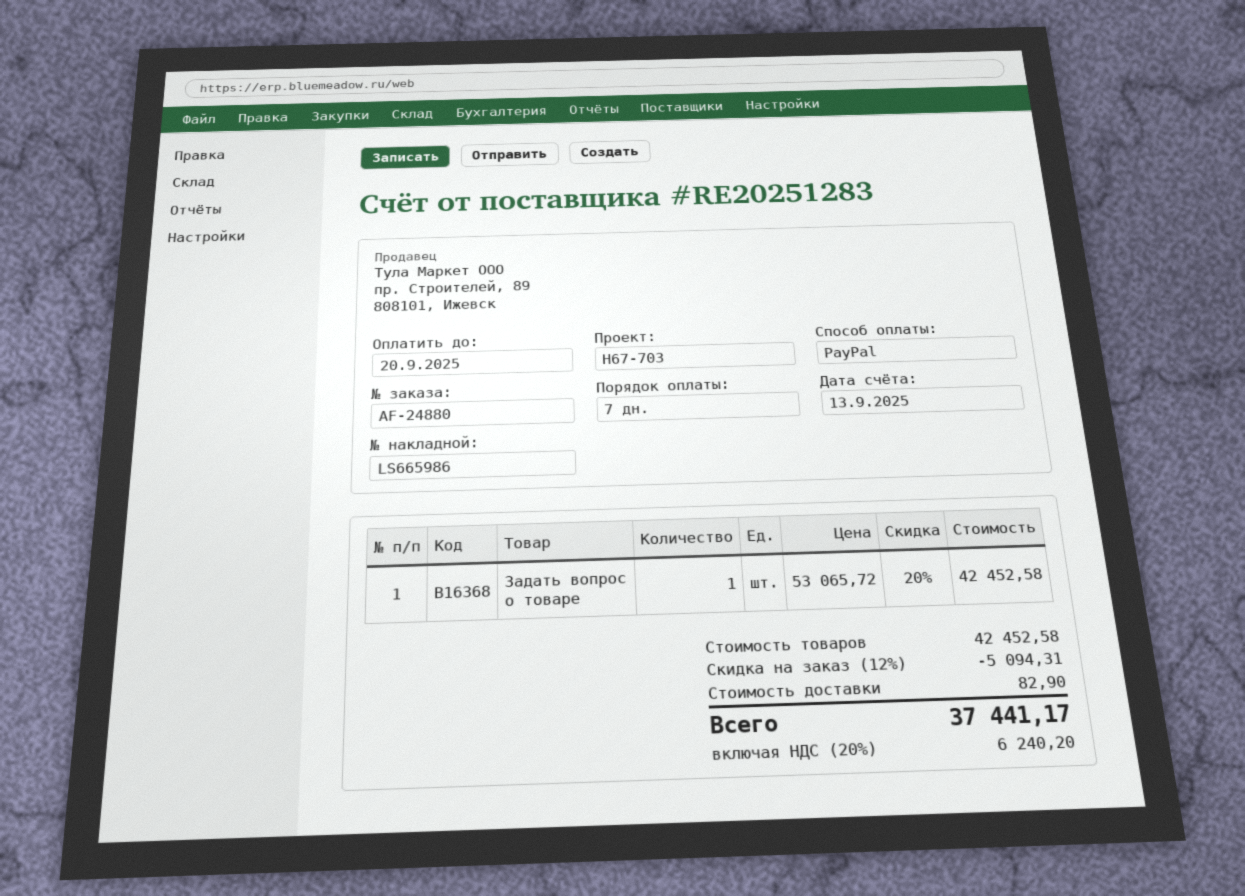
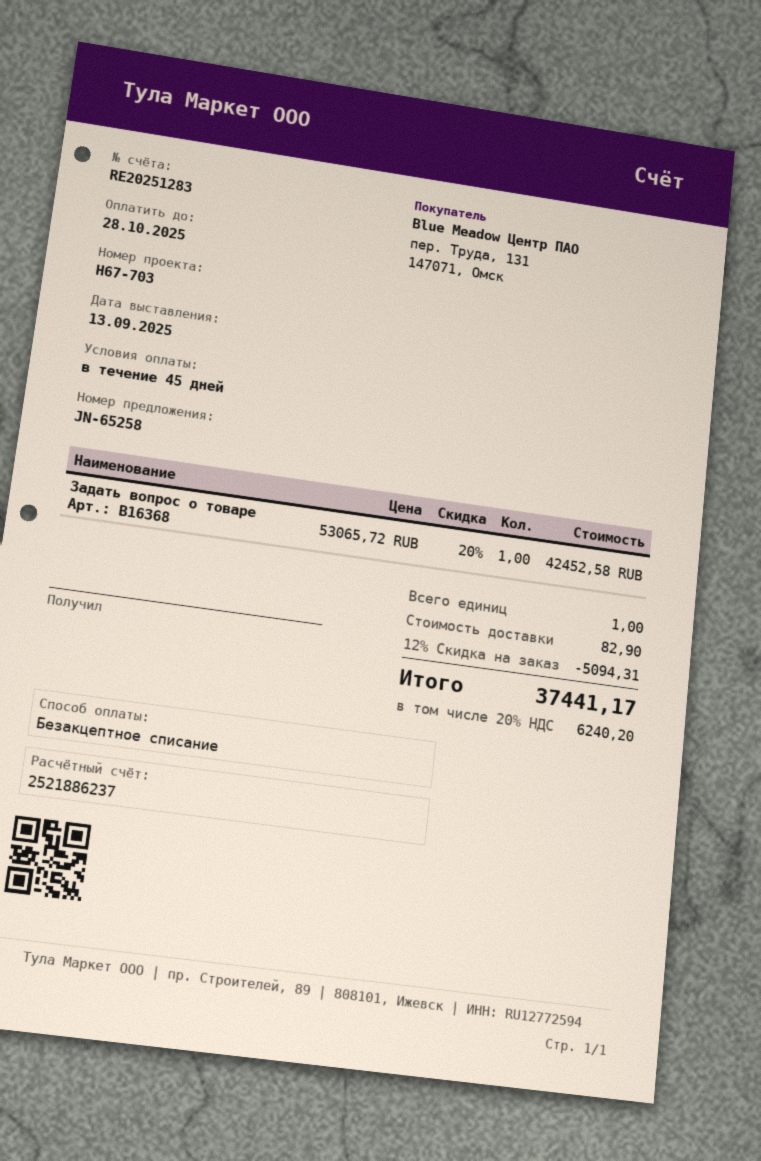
payment terms: 7 days -> 45 days
due date: 2025-09-20 -> 2025-10-28
payment method: PayPal -> direct debit

